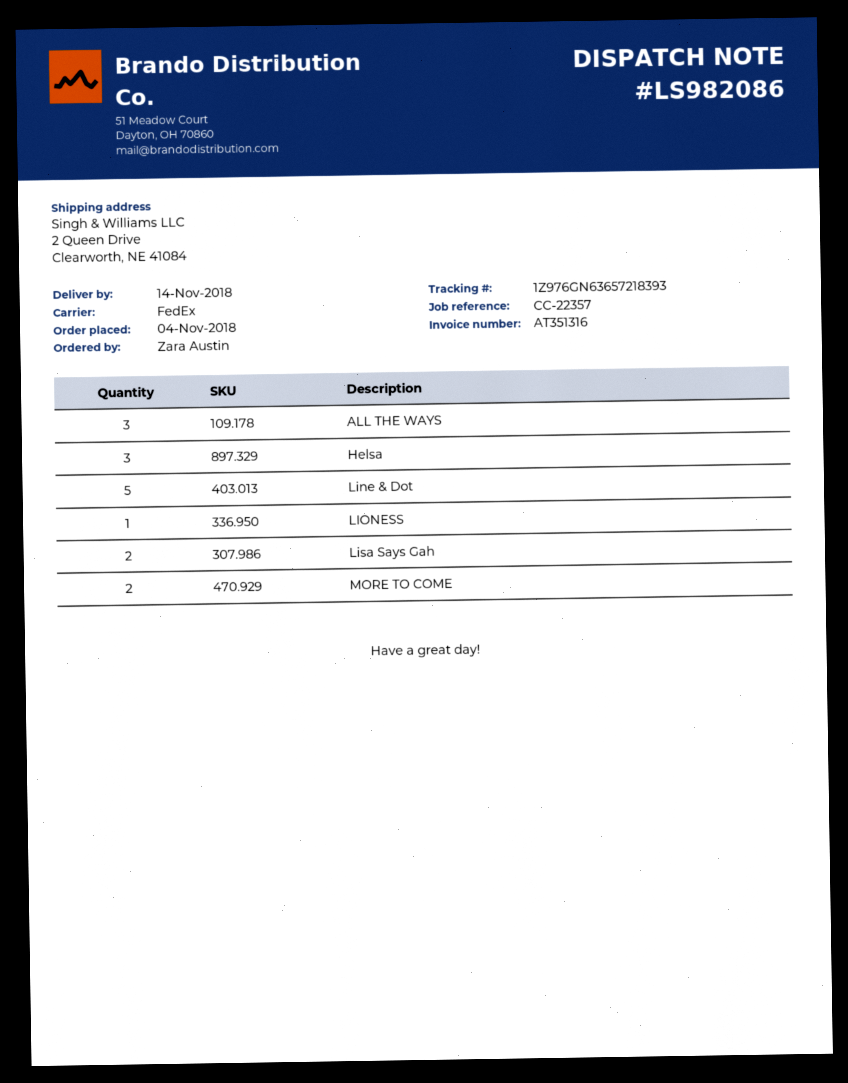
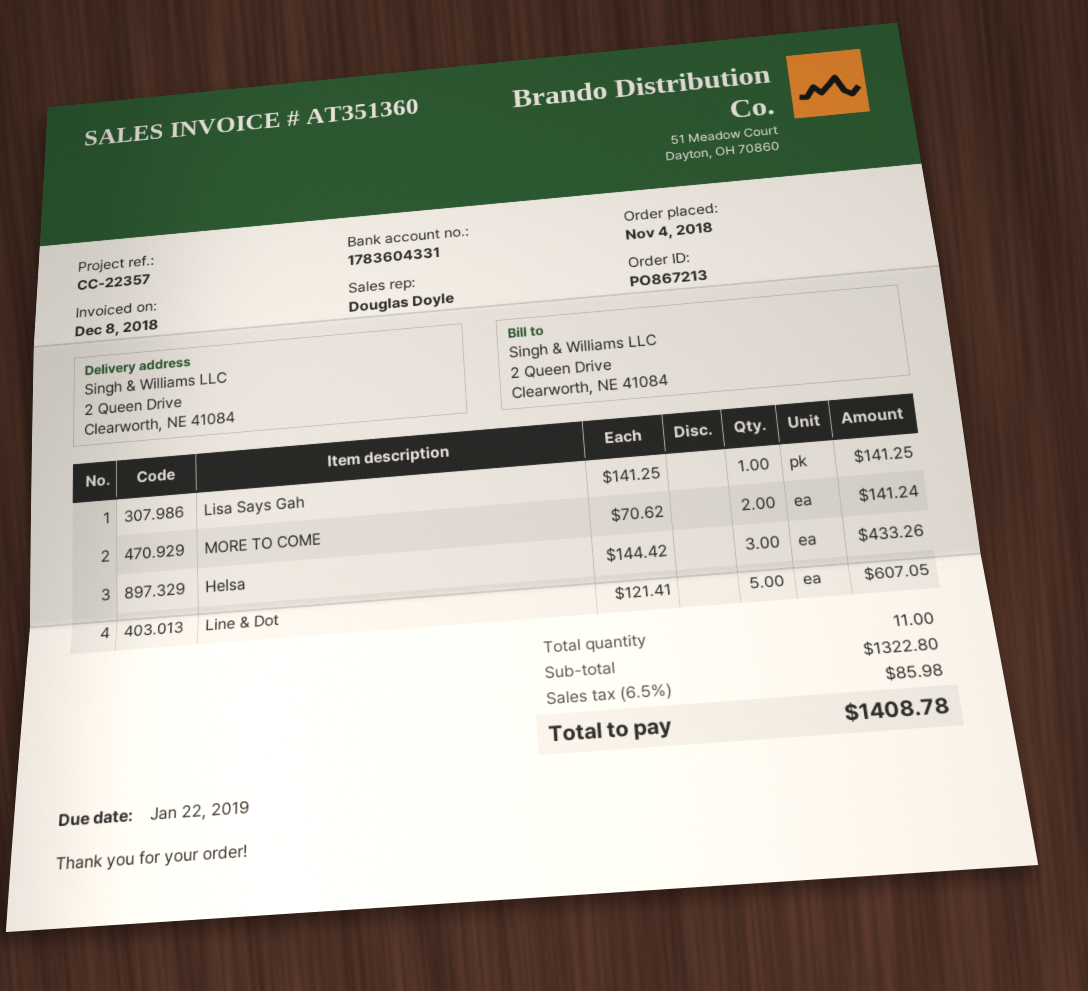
invoice number: AT351316 -> AT351360
ALL THE WAYS: 3 -> none
LIONESS: 1 -> none
Lisa Says Gah: 2 -> 1

